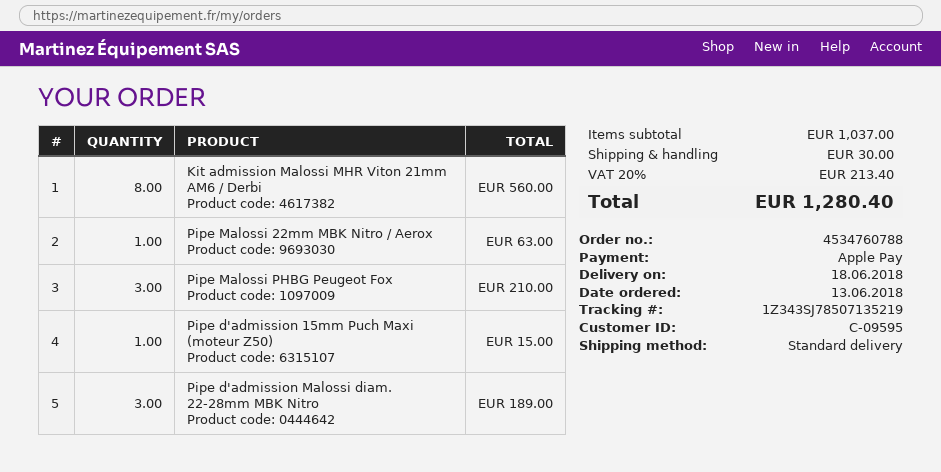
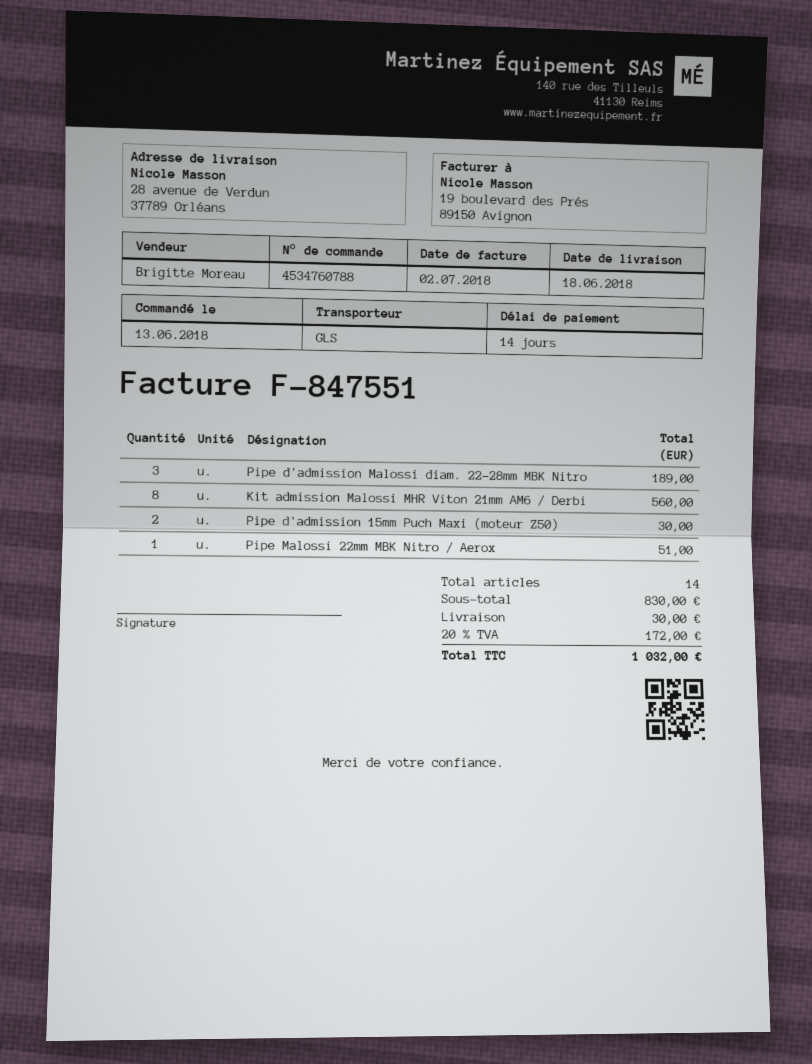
shipping method: standard -> GLS
Pipe Malossi 22mm MBK Nitro / Aerox: 1 for 63.00 -> 1 for 51.00
Pipe Malossi PHBG Peugeot Fox: 3 for 210.00 -> none
Pipe d'admission 15mm Puch Maxi (moteur Z50): 1 for 15.00 -> 2 for 30.00
subtotal: 1037.00 -> 830.00
tax: 20% = 213.40 -> 20% = 172.00
total: 1280.40 -> 1032.00

